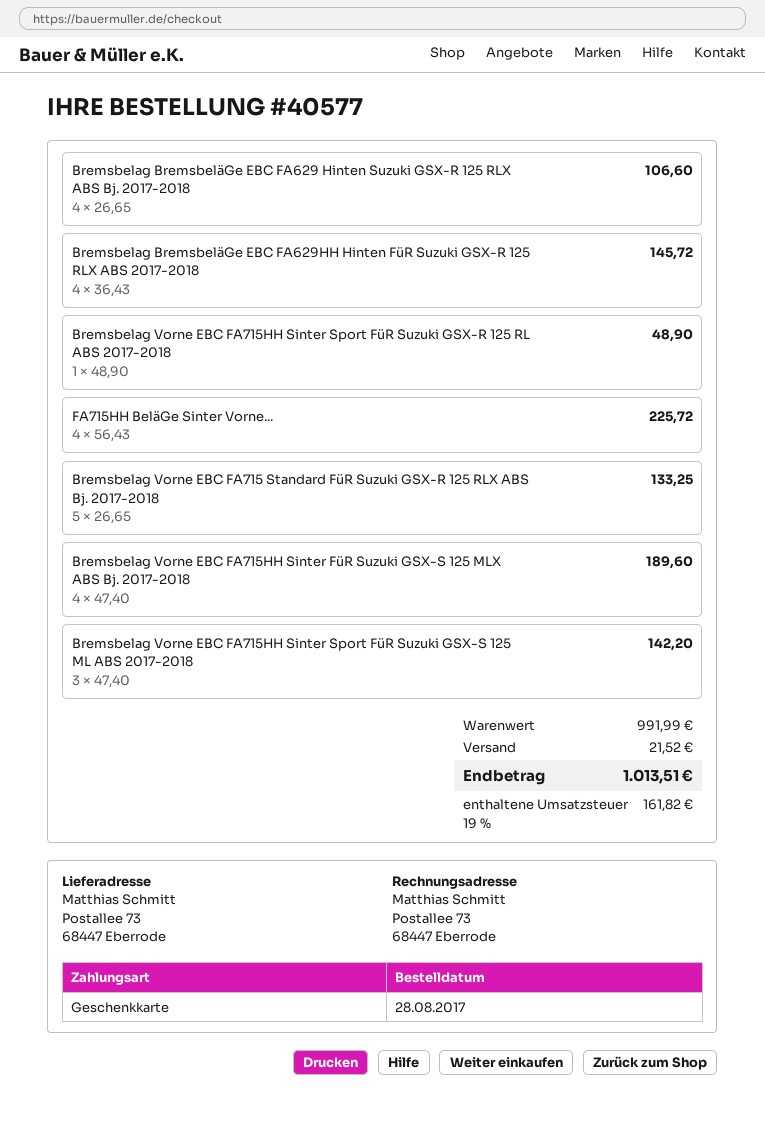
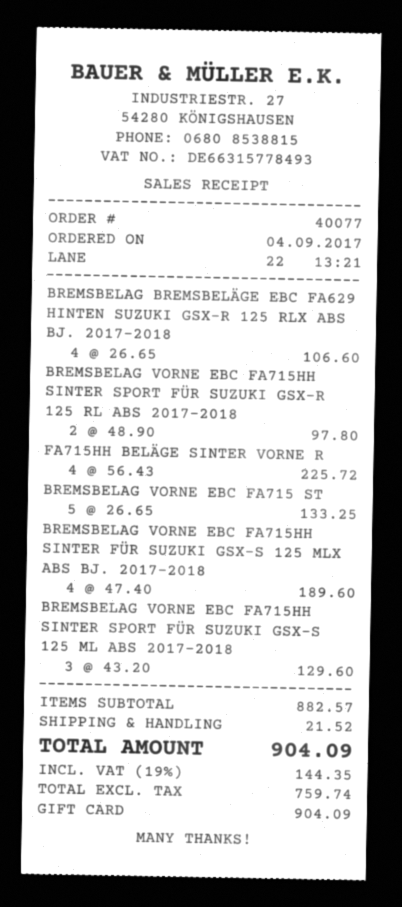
order number: 40577 -> 40077
order date: 2017-08-28 -> 2017-09-04
Bremsbelag BremsbeläGe EBC FA629HH Hinten FüR Suzuki GSX-R 125 RLX ABS 2017-2018: 4 x 36.43 = 145.72 -> none
Bremsbelag Vorne EBC FA715HH Sinter Sport FüR Suzuki GSX-R 125 RL ABS 2017-2018: 1 x 48.90 = 48.90 -> 2 x 48.90 = 97.80
Bremsbelag Vorne EBC FA715HH Sinter Sport FüR Suzuki GSX-S 125 ML ABS 2017-2018: 3 x 47.40 = 142.20 -> 3 x 43.20 = 129.60
subtotal: 991.99 -> 882.57
tax: 19% = 161.82 -> 19% = 144.35
total: 1013.51 -> 904.09

